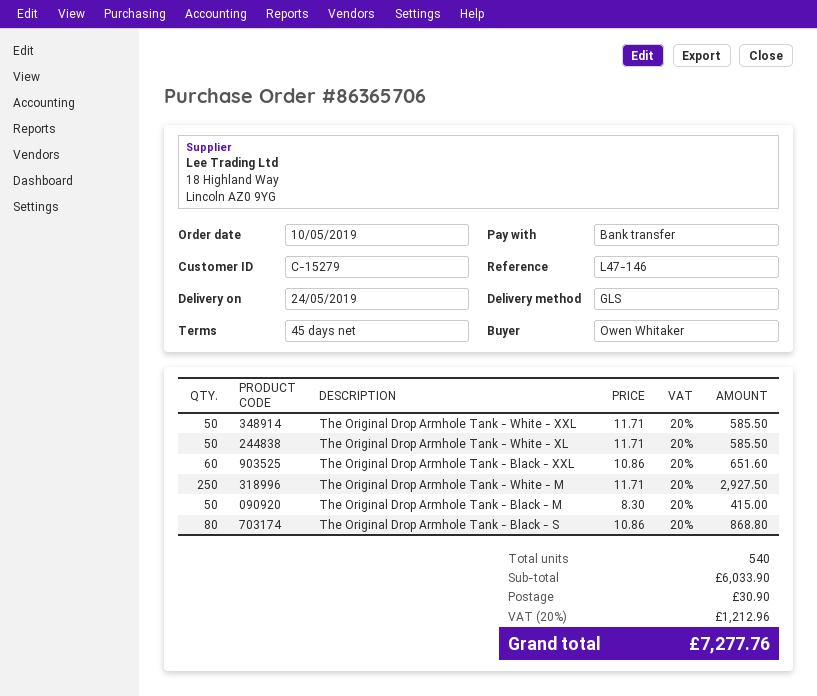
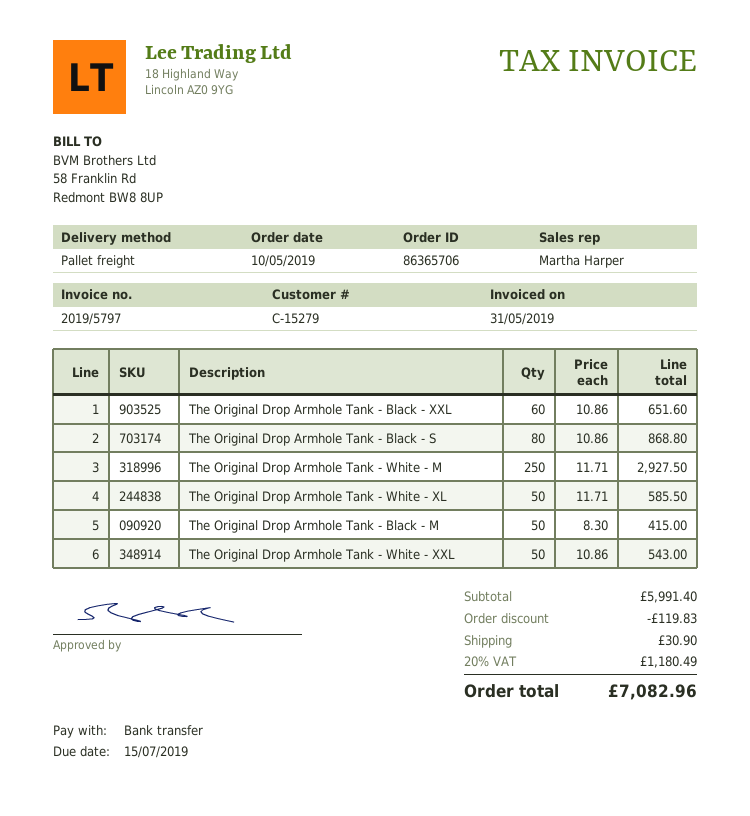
shipping method: GLS -> pallet freight
The Original Drop Armhole Tank - White - XXL: 50 x 11.71 = 585.50 -> 50 x 10.86 = 543.00
subtotal: 6033.90 -> 5991.40
discount: none -> 119.83
tax: 20% = 1212.96 -> 20% = 1180.49
total: 7277.76 -> 7082.96

